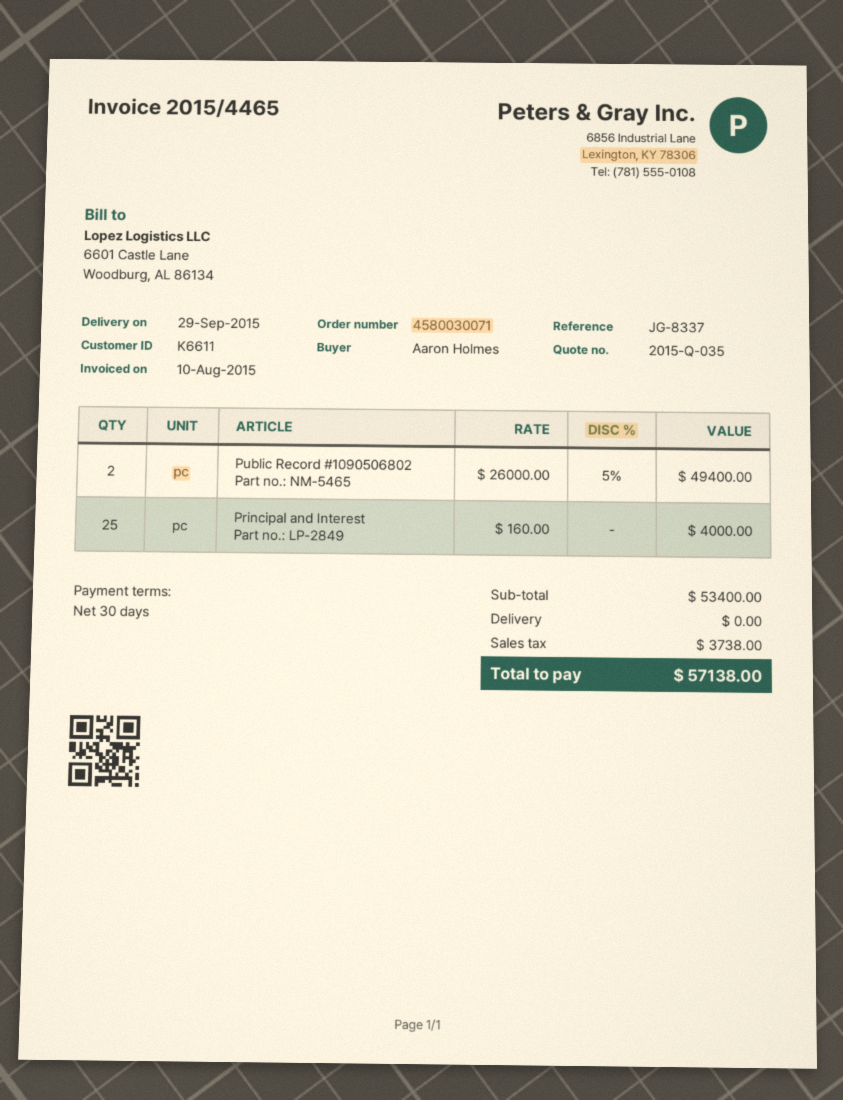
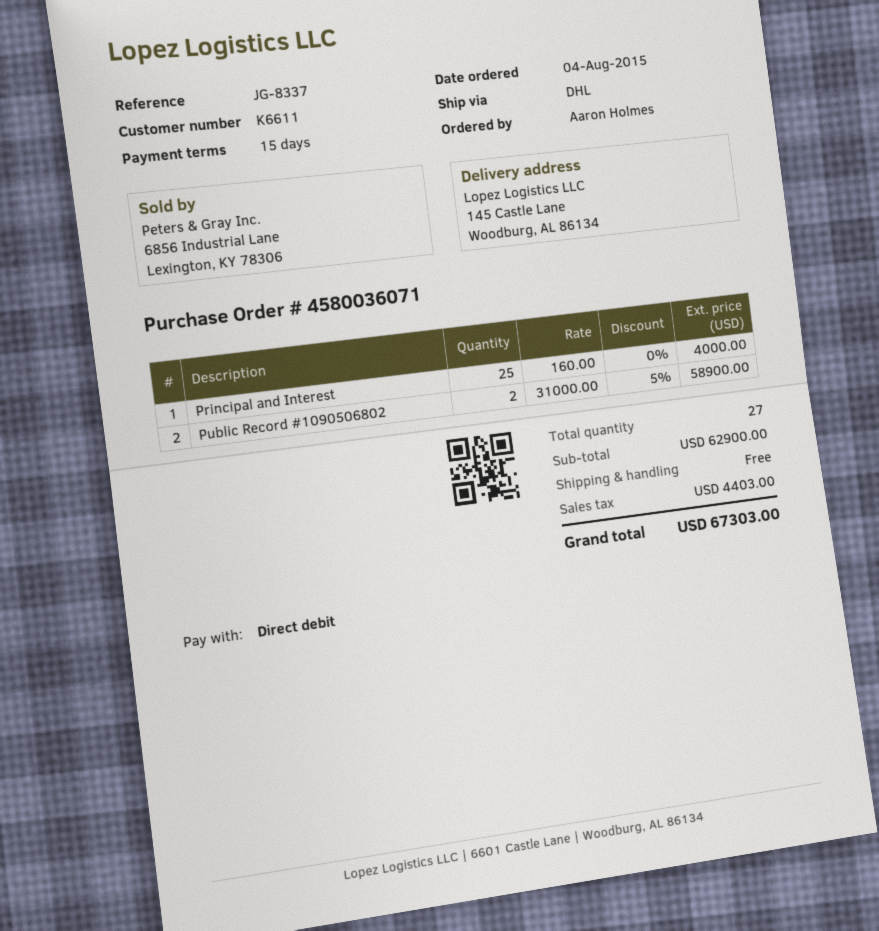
order number: 4580030071 -> 4580036071
payment terms: 30 days -> 15 days
Public Record #1090506802: 2 x 26000.00 - 5% = 49400.00 -> 2 x 31000.00 - 5% = 58900.00
subtotal: 53400.00 -> 62900.00
tax: 3738.00 -> 4403.00
total: 57138.00 -> 67303.00

